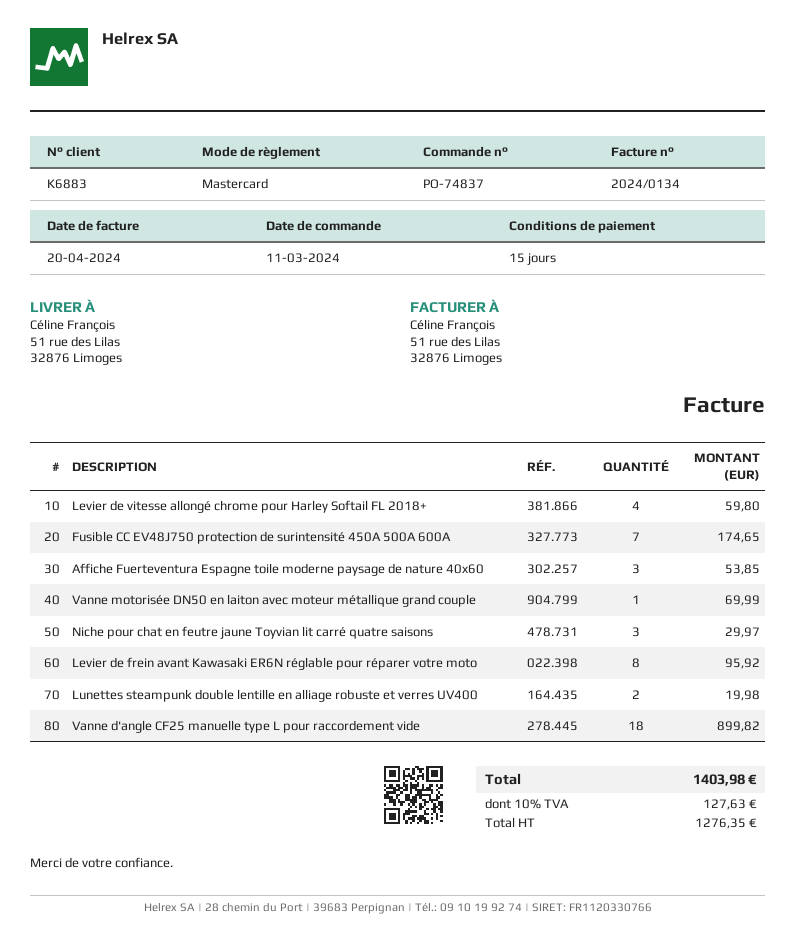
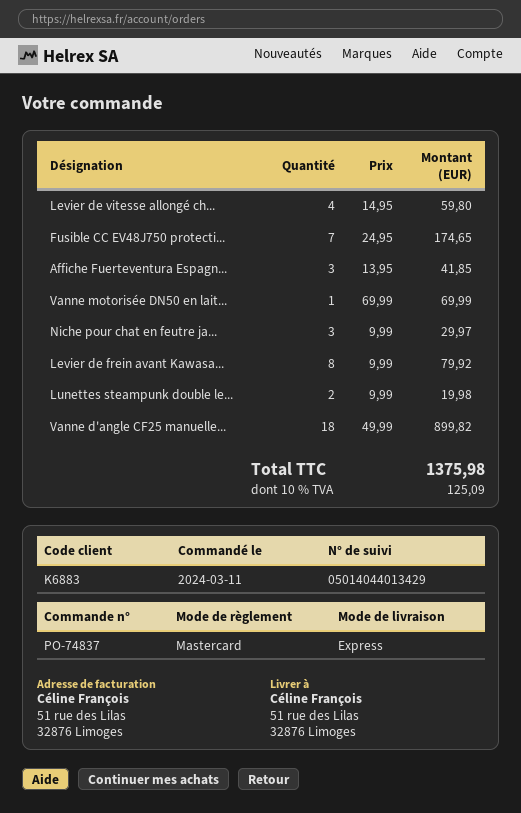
Affiche Fuerteventura Espagne toile moderne paysage de nature 40x60: 3 for 53.85 -> 3 for 41.85
Levier de frein avant Kawasaki ER6N réglable pour réparer votre moto: 8 for 95.92 -> 8 for 79.92
tax: 10% = 127.63 -> 10% = 125.09
total: 1403.98 -> 1375.98

